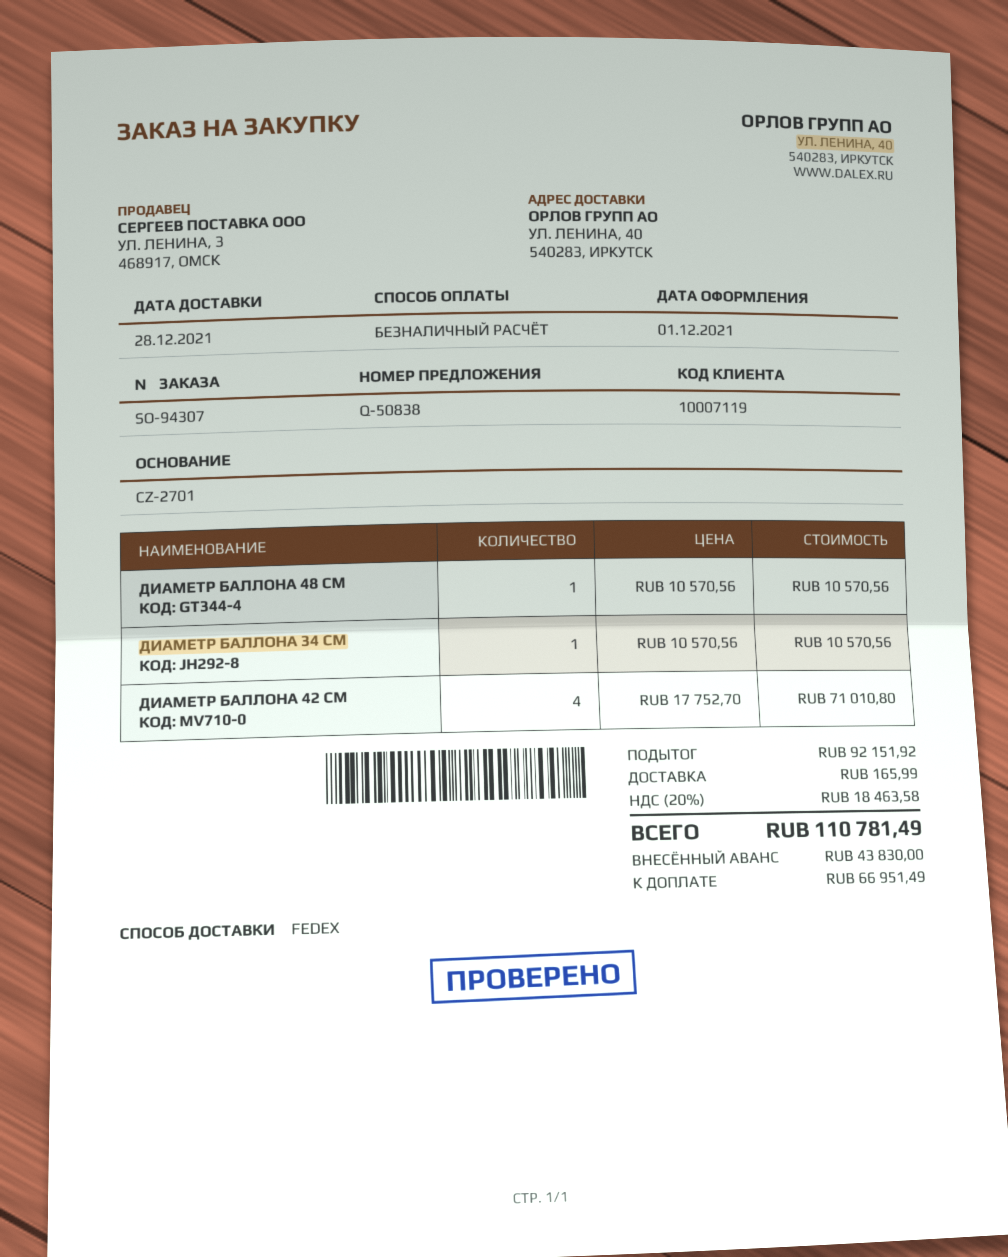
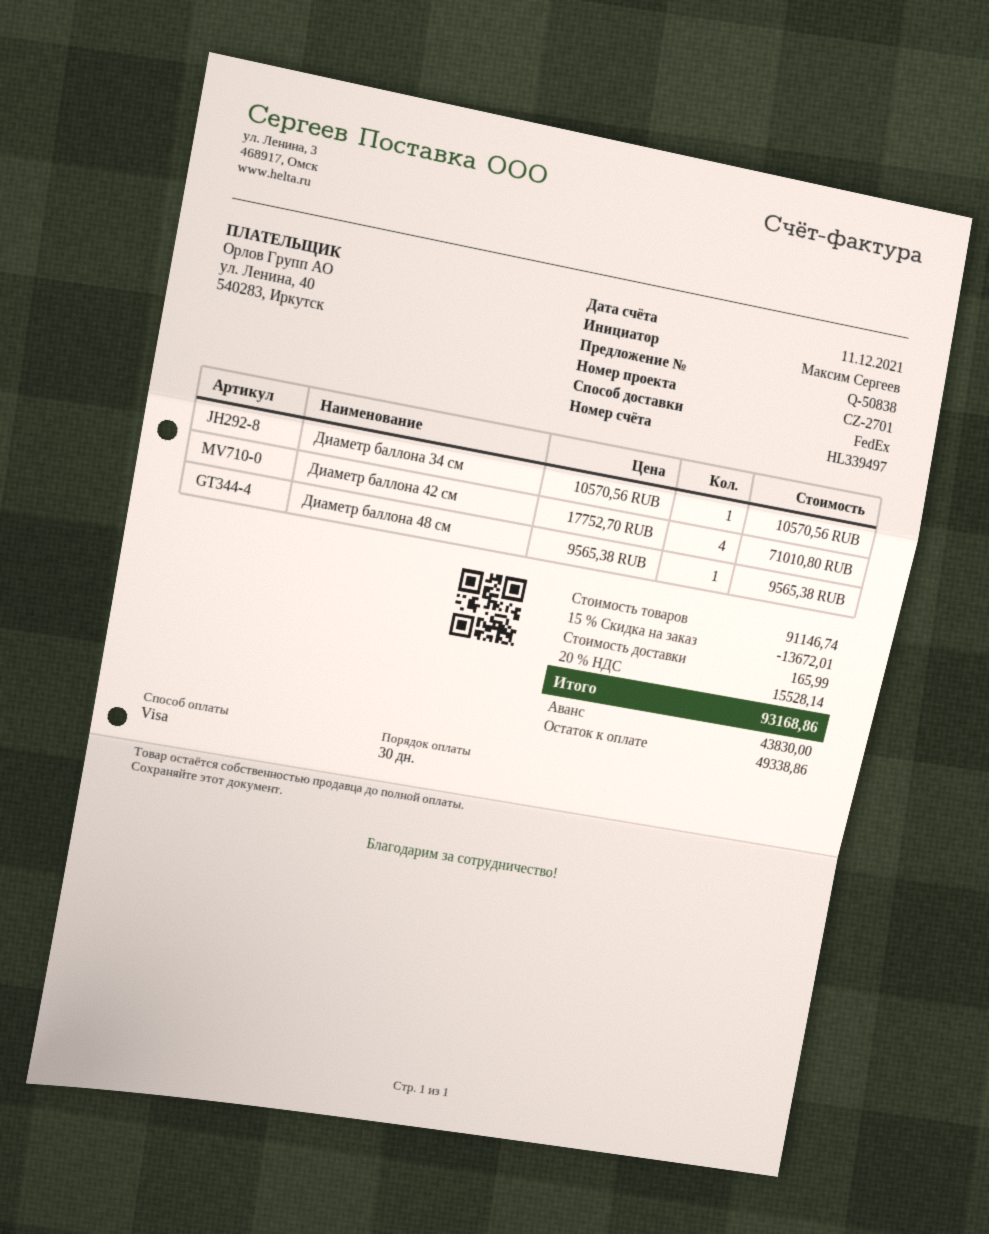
payment method: bank transfer -> Visa
ДИАМЕТР БАЛЛОНА 48 СМ: 1 x 10570.56 = 10570.56 -> 1 x 9565.38 = 9565.38
subtotal: 92151.92 -> 91146.74
discount: none -> 15% = 13672.01
tax: 20% = 18463.58 -> 20% = 15528.14
total: 110781.49 -> 93168.86
balance: 66951.49 -> 49338.86

